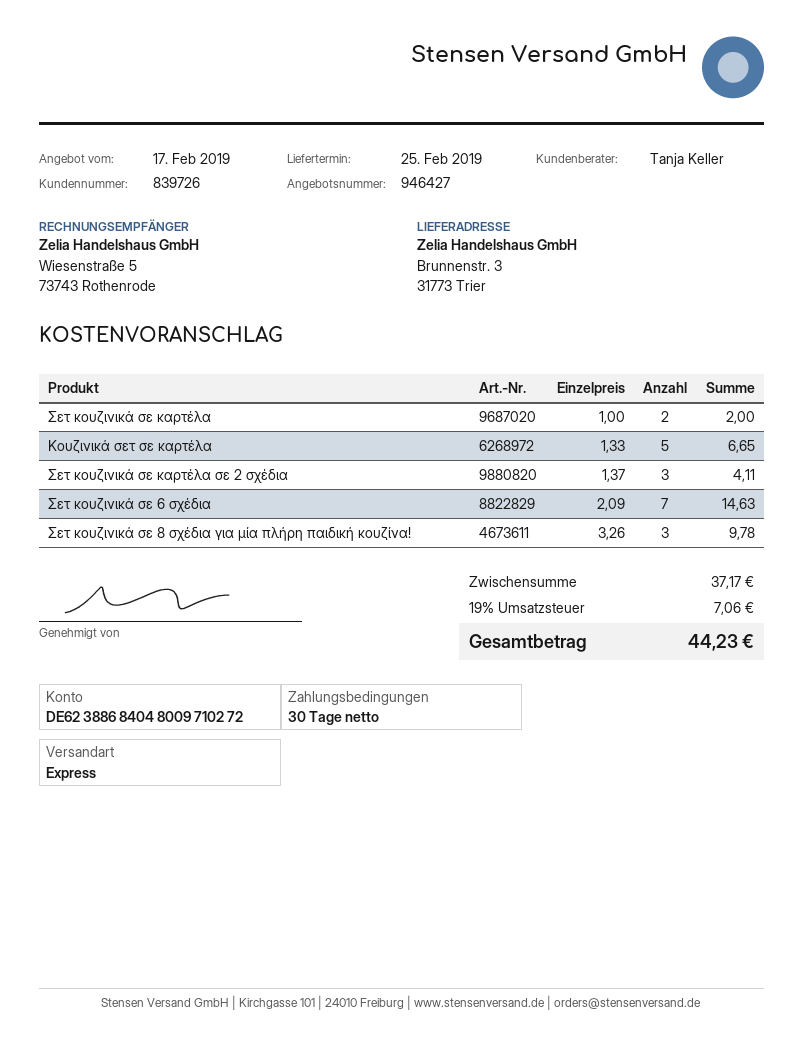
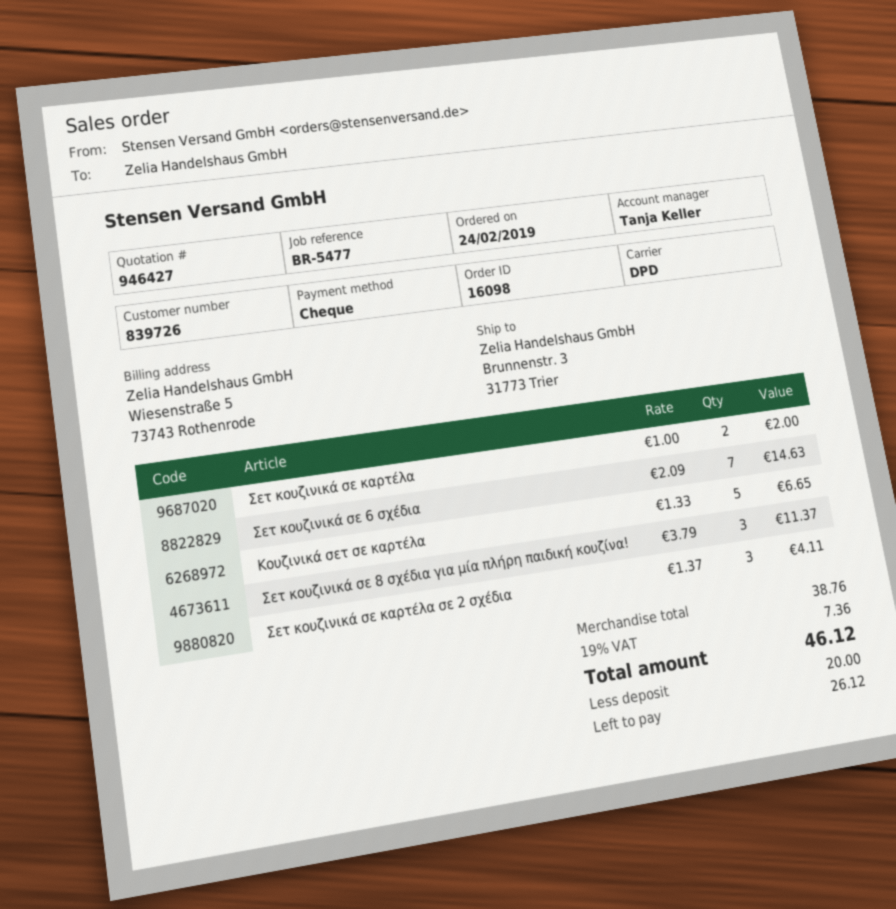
shipping method: express -> DPD
Σετ κουζινικά σε 8 σχέδια για μία πλήρη παιδική κουζίνα!: 3 x 3.26 = 9.78 -> 3 x 3.79 = 11.37
subtotal: 37.17 -> 38.76
tax: 19% = 7.06 -> 19% = 7.36
total: 44.23 -> 46.12

